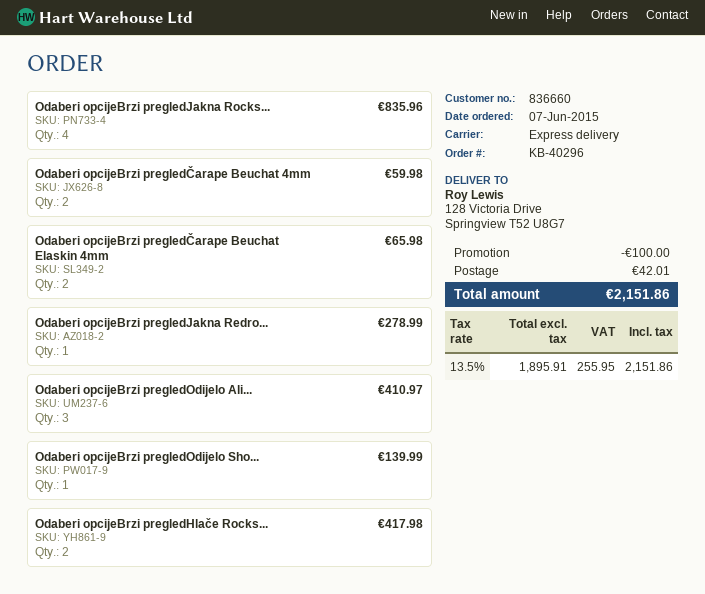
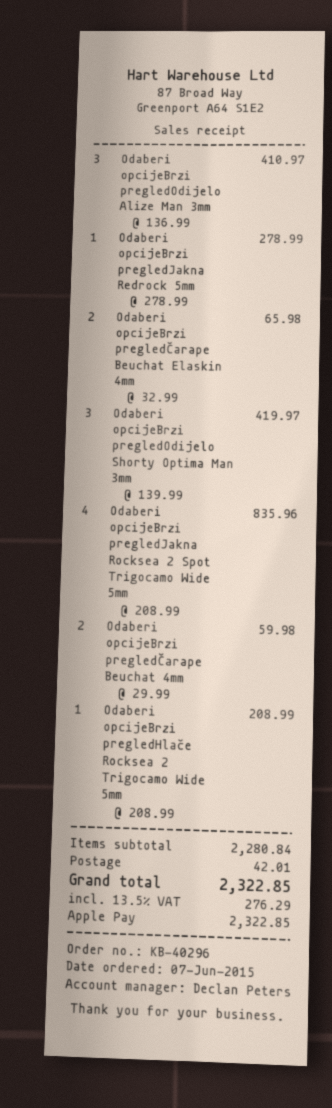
Odaberi opcijeBrzi pregledOdijelo Sho...: 1 for 139.99 -> 3 for 419.97
Odaberi opcijeBrzi pregledHlače Rocks...: 2 for 417.98 -> 1 for 208.99
discount: 100.00 -> none
tax: 13.5% = 255.95 -> 13.5% = 276.29
total: 2151.86 -> 2322.85

